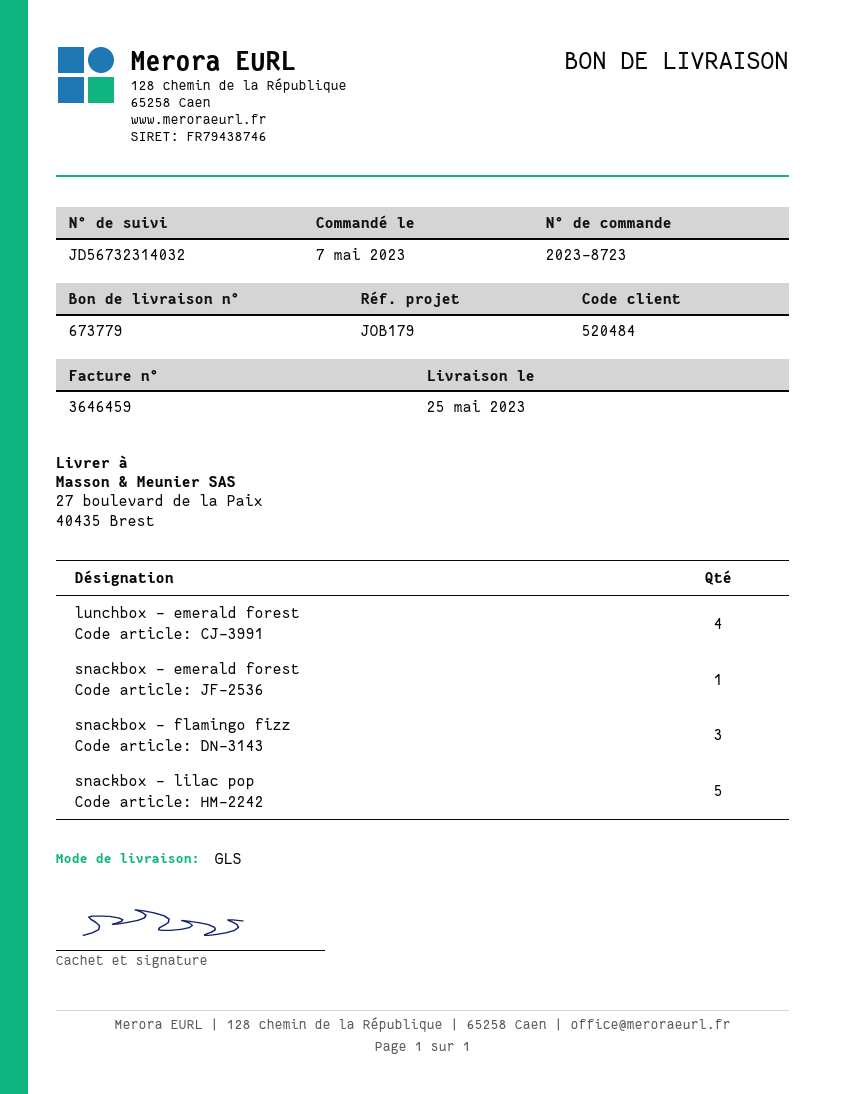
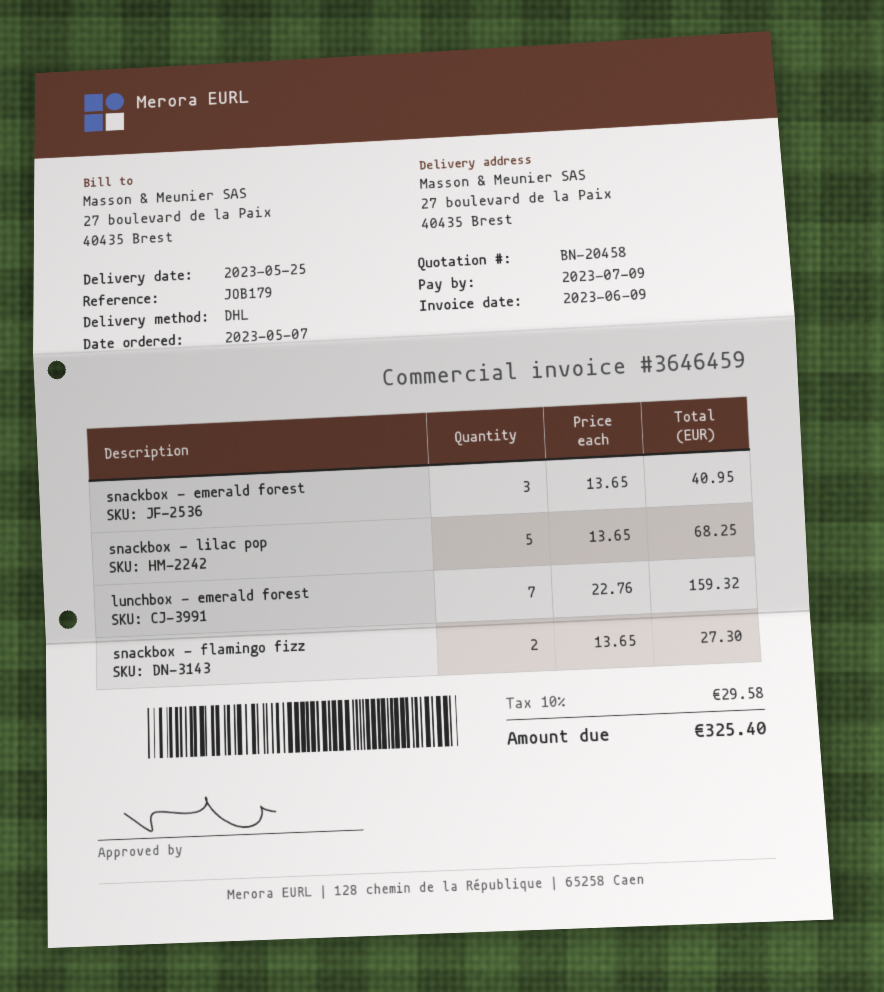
shipping method: GLS -> DHL
lunchbox - emerald forest: 4 -> 7
snackbox - emerald forest: 1 -> 3
snackbox - flamingo fizz: 3 -> 2

